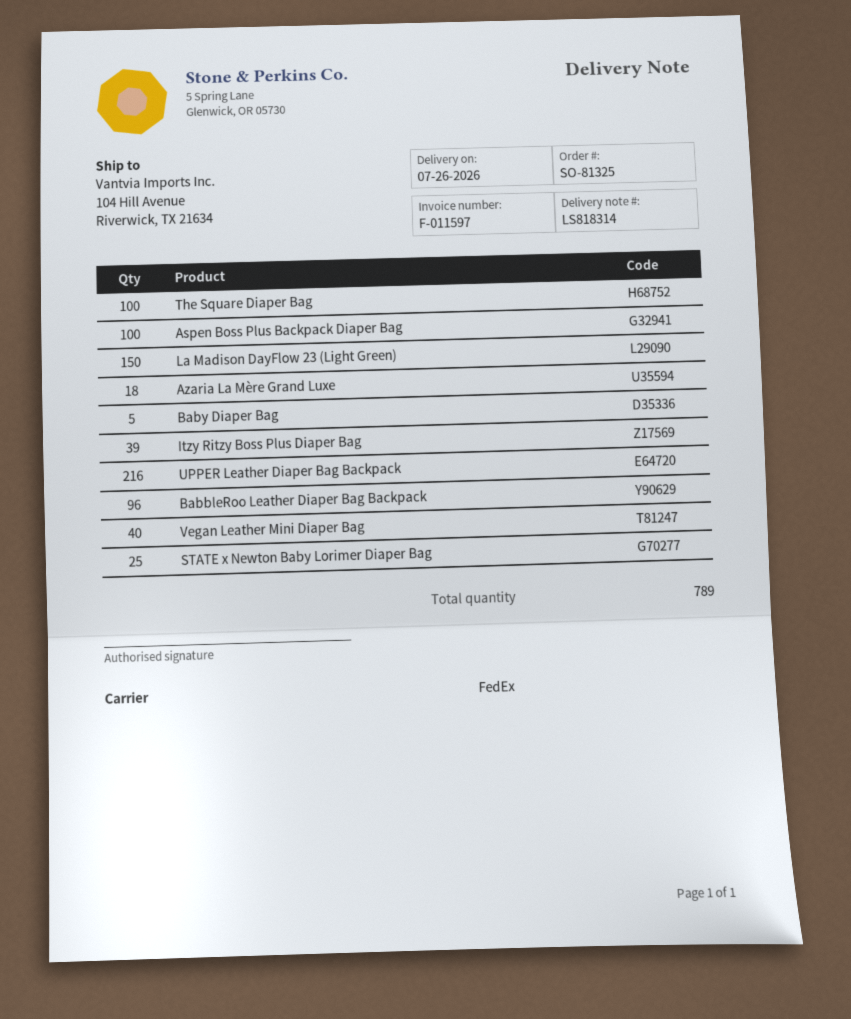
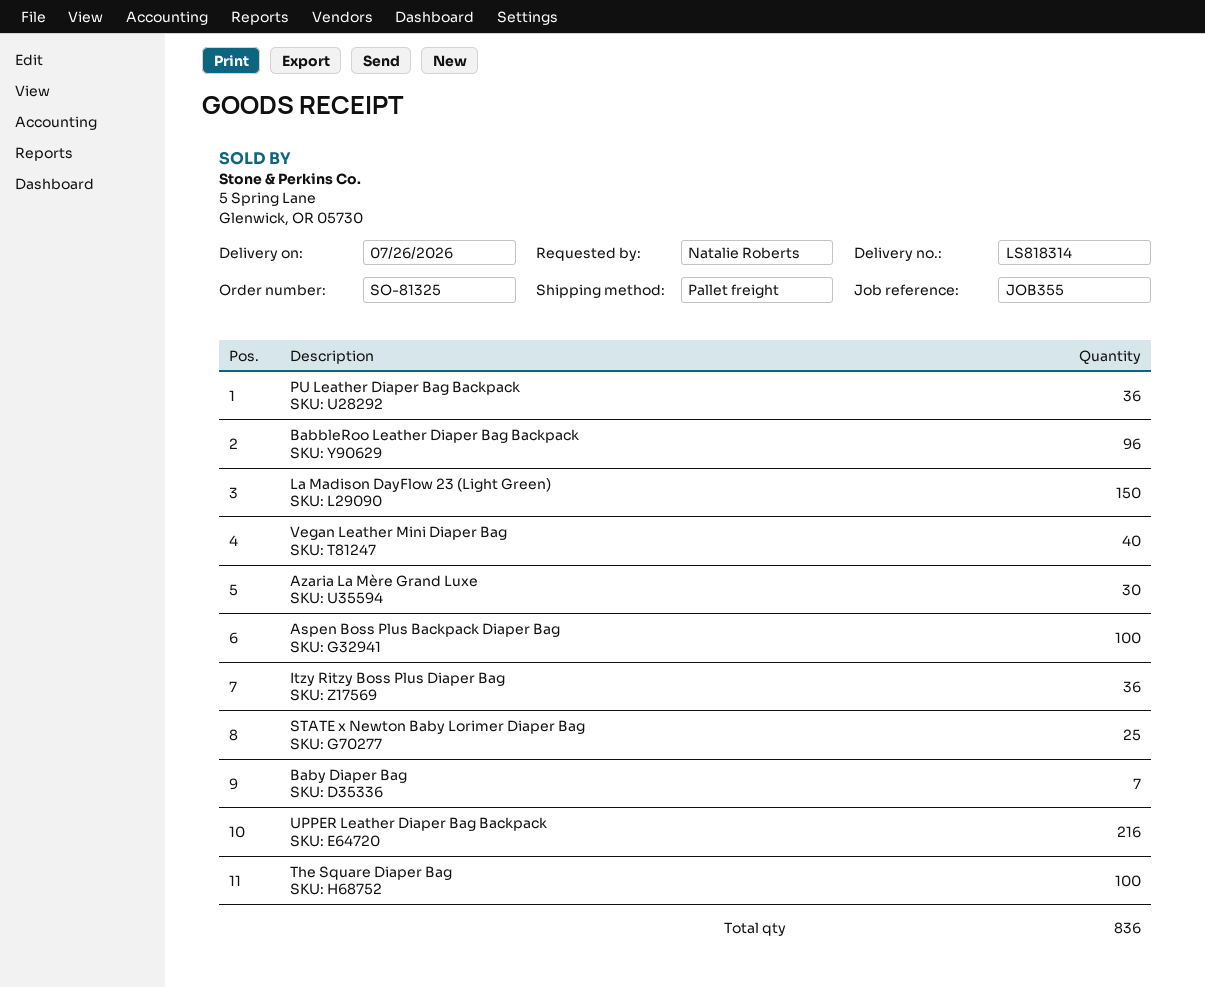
shipping method: FedEx -> pallet freight
Azaria La Mère Grand Luxe: 18 -> 30
Baby Diaper Bag: 5 -> 7
Itzy Ritzy Boss Plus Diaper Bag: 39 -> 36
PU Leather Diaper Bag Backpack: none -> 36
total quantity: 789 -> 836

